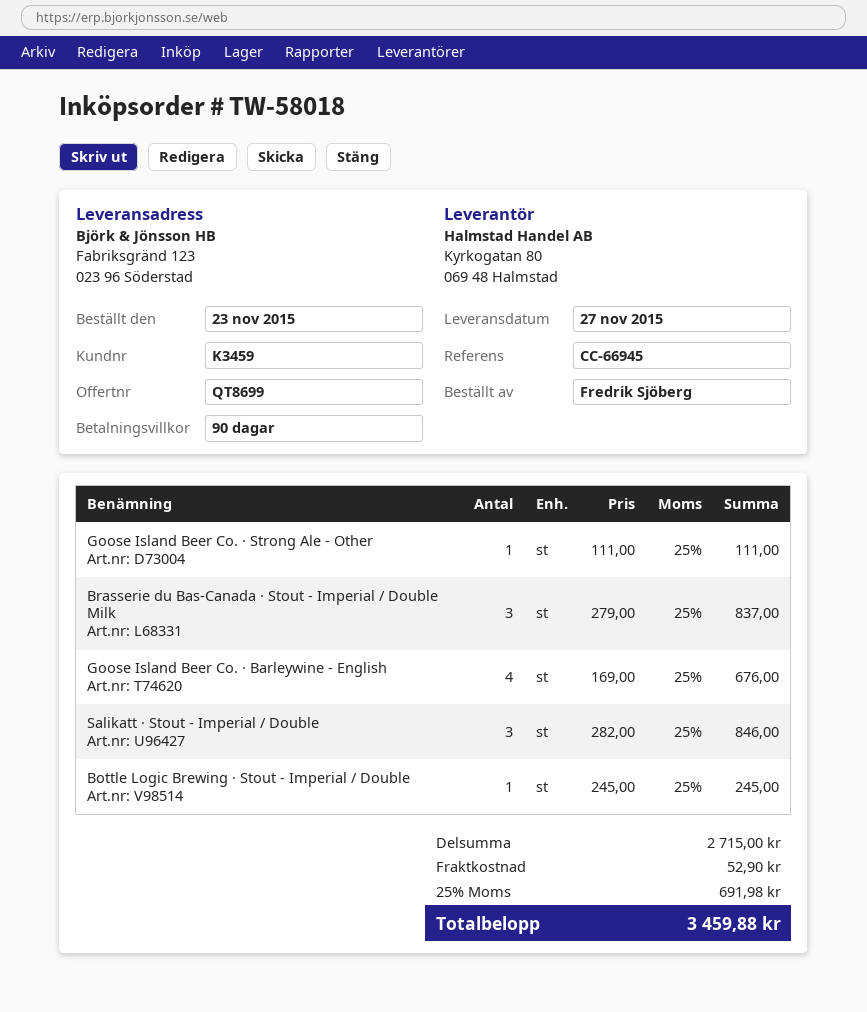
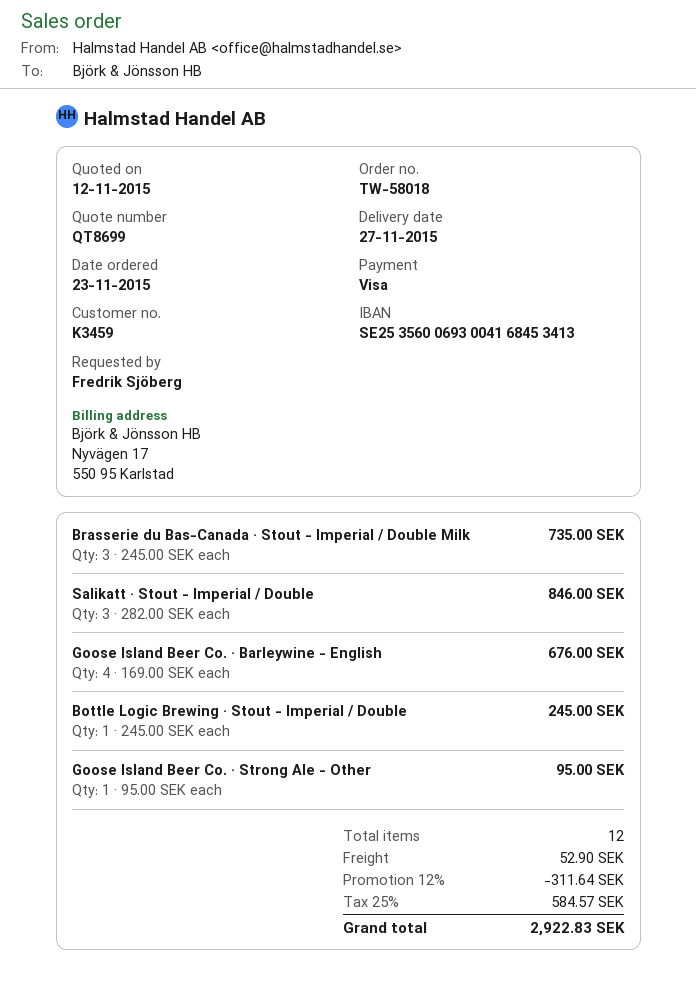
Goose Island Beer Co. · Strong Ale - Other: 1 x 111.00 = 111.00 -> 1 x 95.00 = 95.00
Brasserie du Bas-Canada · Stout - Imperial / Double Milk: 3 x 279.00 = 837.00 -> 3 x 245.00 = 735.00
discount: none -> 12% = 311.64
tax: 25% = 691.98 -> 25% = 584.57
total: 3459.88 -> 2922.83

